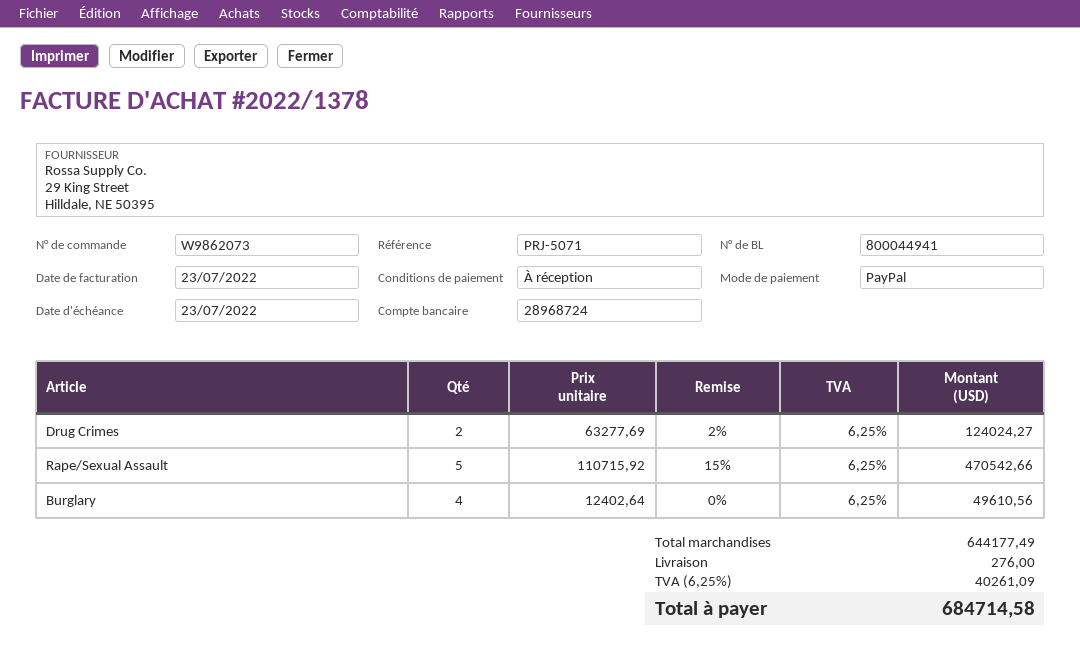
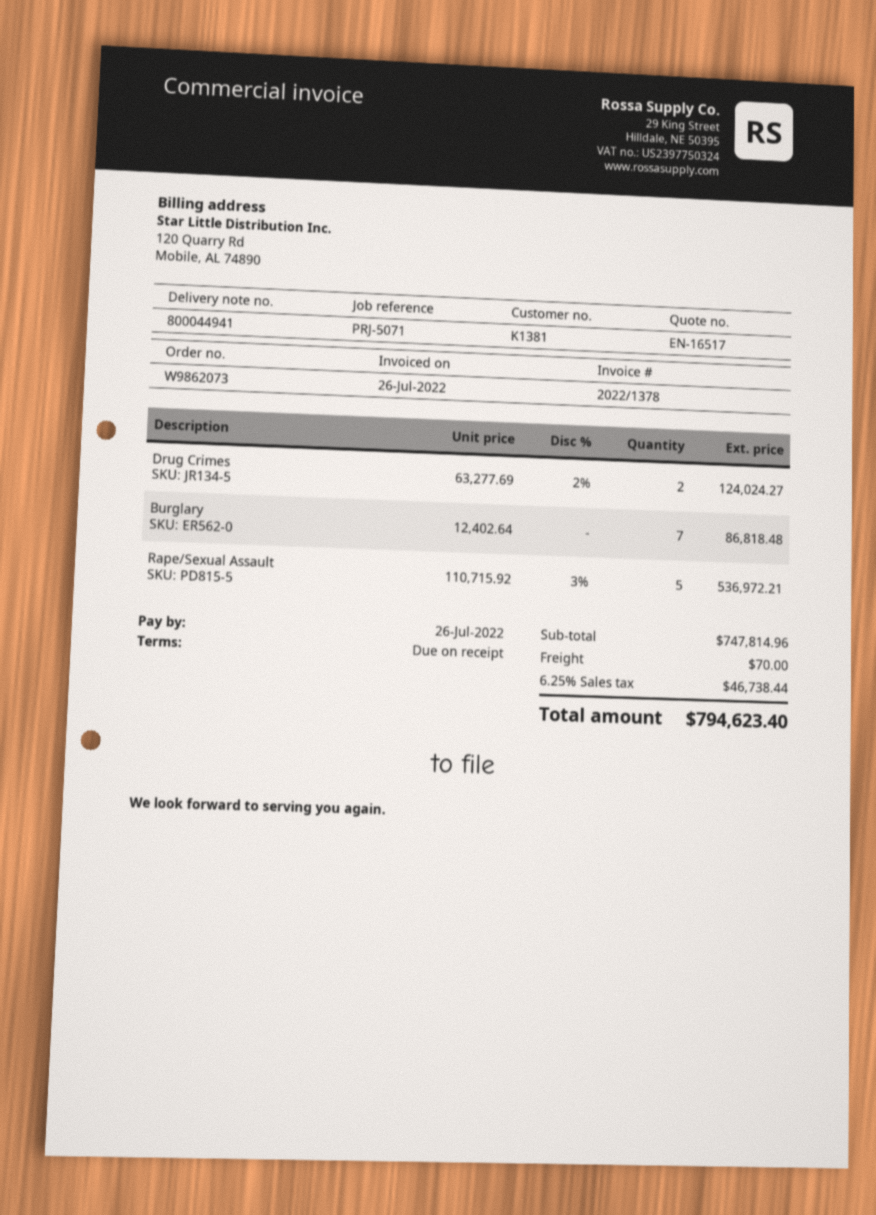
invoice date: 2022-07-23 -> 2022-07-26
due date: 2022-07-23 -> 2022-07-26
Rape/Sexual Assault: 5 x 110715.92 - 15% = 470542.66 -> 5 x 110715.92 - 3% = 536972.21
Burglary: 4 x 12402.64 = 49610.56 -> 7 x 12402.64 = 86818.48
subtotal: 644177.49 -> 747814.96
shipping: 276.00 -> 70.00
tax: 6.25% = 40261.09 -> 6.25% = 46738.44
total: 684714.58 -> 794623.40

